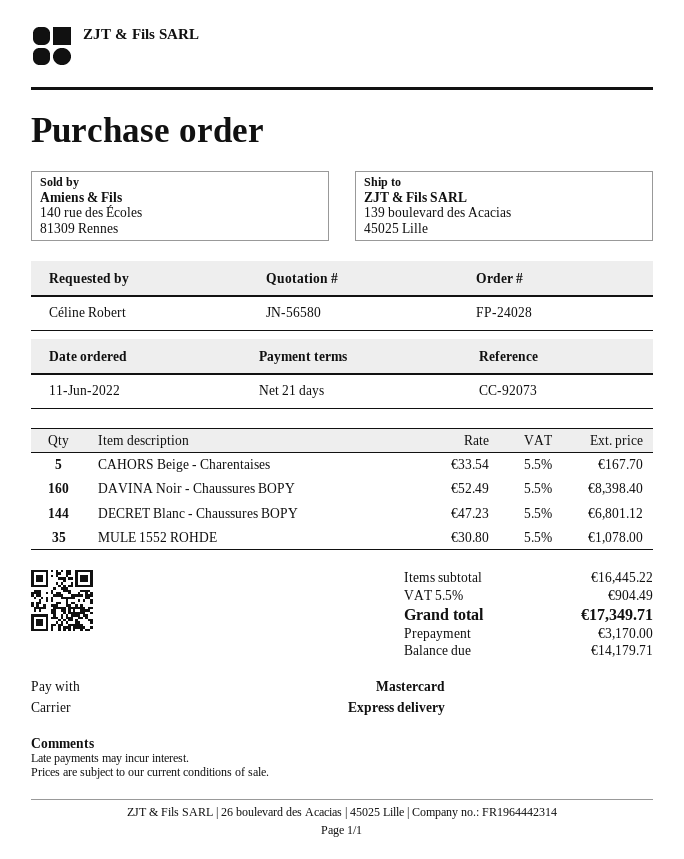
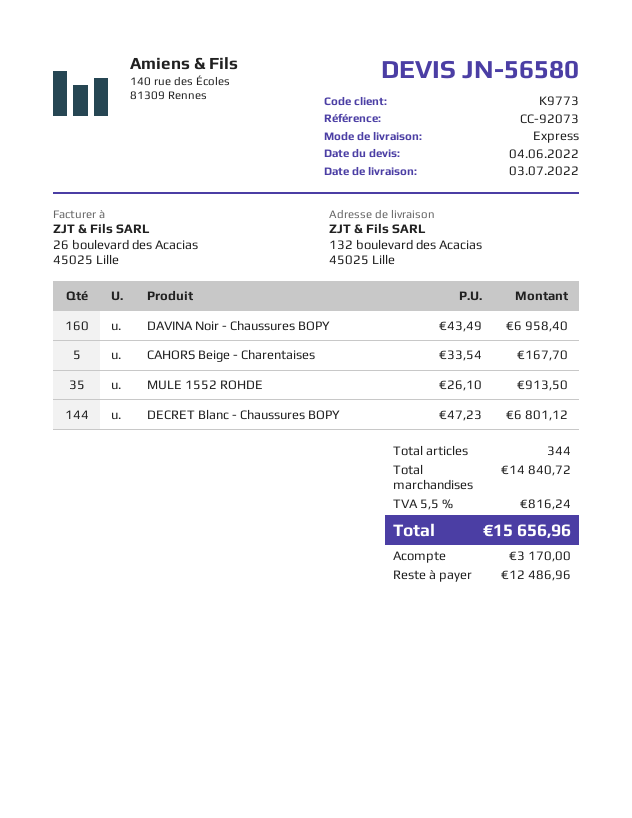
ship to: 139 boulevard des Acacias, 45025 Lille -> 132 boulevard des Acacias, 45025 Lille
DAVINA Noir - Chaussures BOPY: 160 x 52.49 = 8398.40 -> 160 x 43.49 = 6958.40
MULE 1552 ROHDE: 35 x 30.80 = 1078.00 -> 35 x 26.10 = 913.50
subtotal: 16445.22 -> 14840.72
tax: 5.5% = 904.49 -> 5.5% = 816.24
total: 17349.71 -> 15656.96
balance: 14179.71 -> 12486.96

